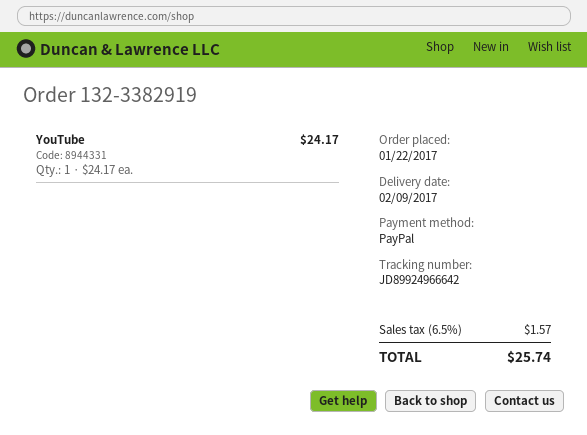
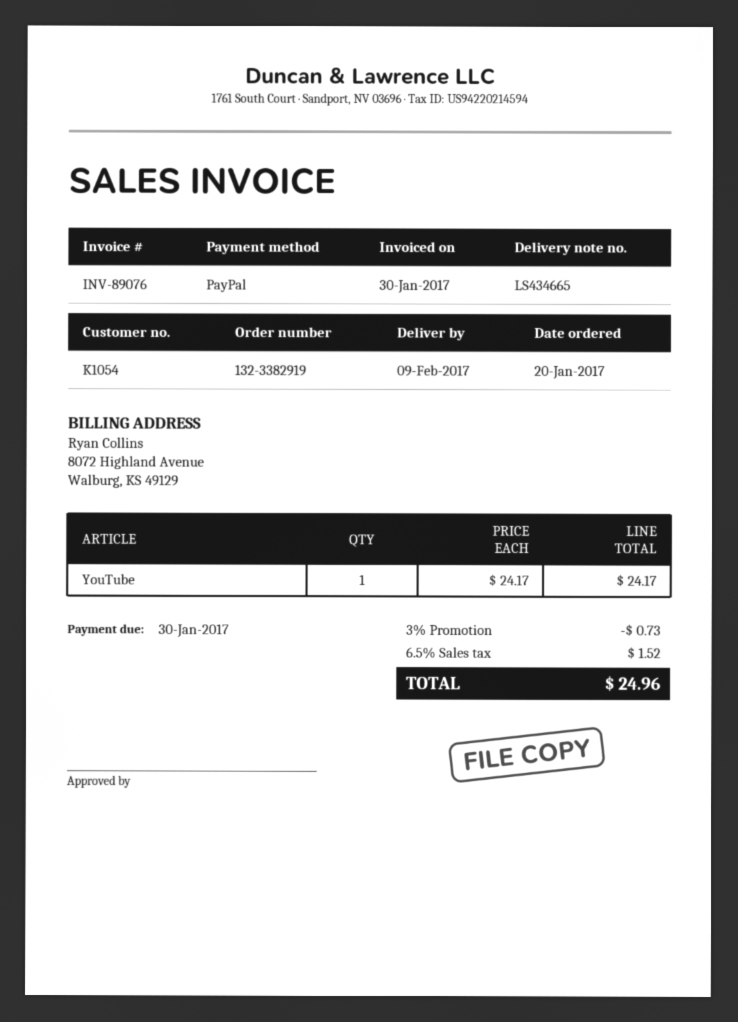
order date: 2017-01-22 -> 2017-01-20
discount: none -> 3% = 0.73
tax: 6.5% = 1.57 -> 6.5% = 1.52
total: 25.74 -> 24.96

